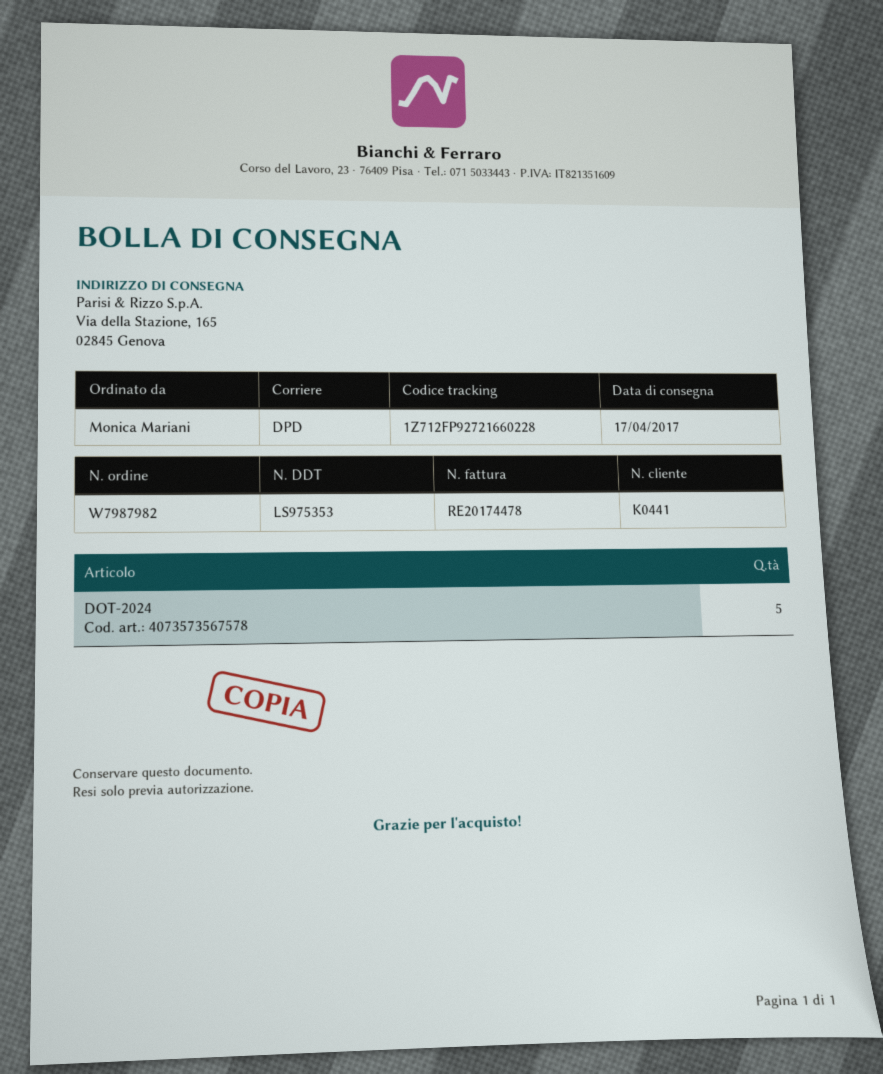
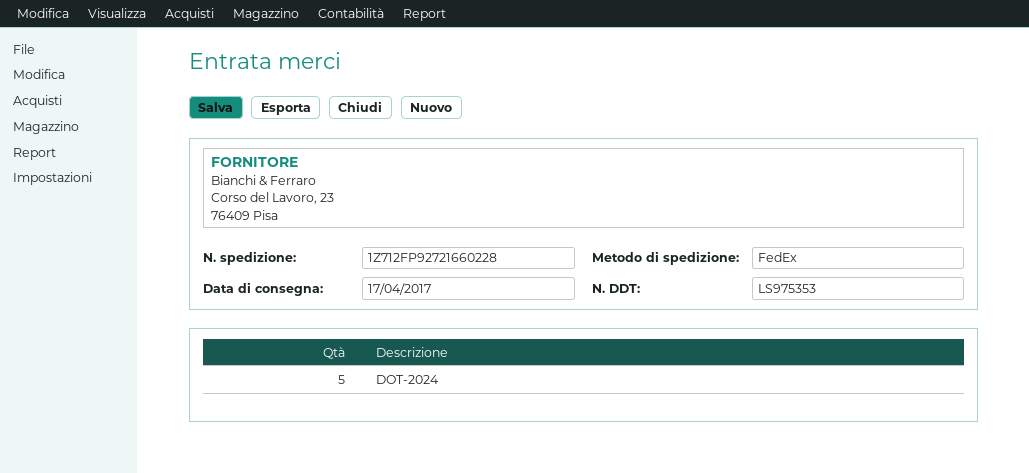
shipping method: DPD -> FedEx

